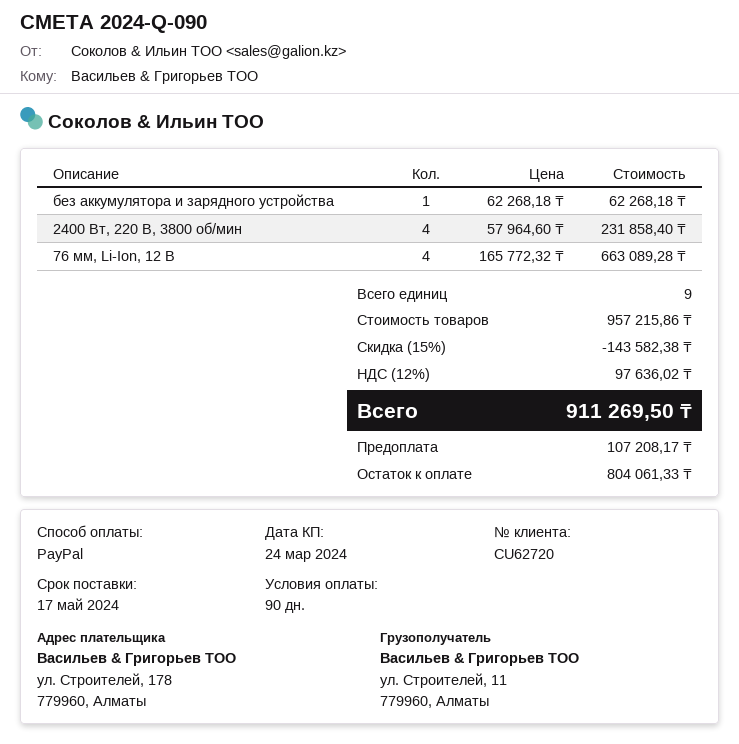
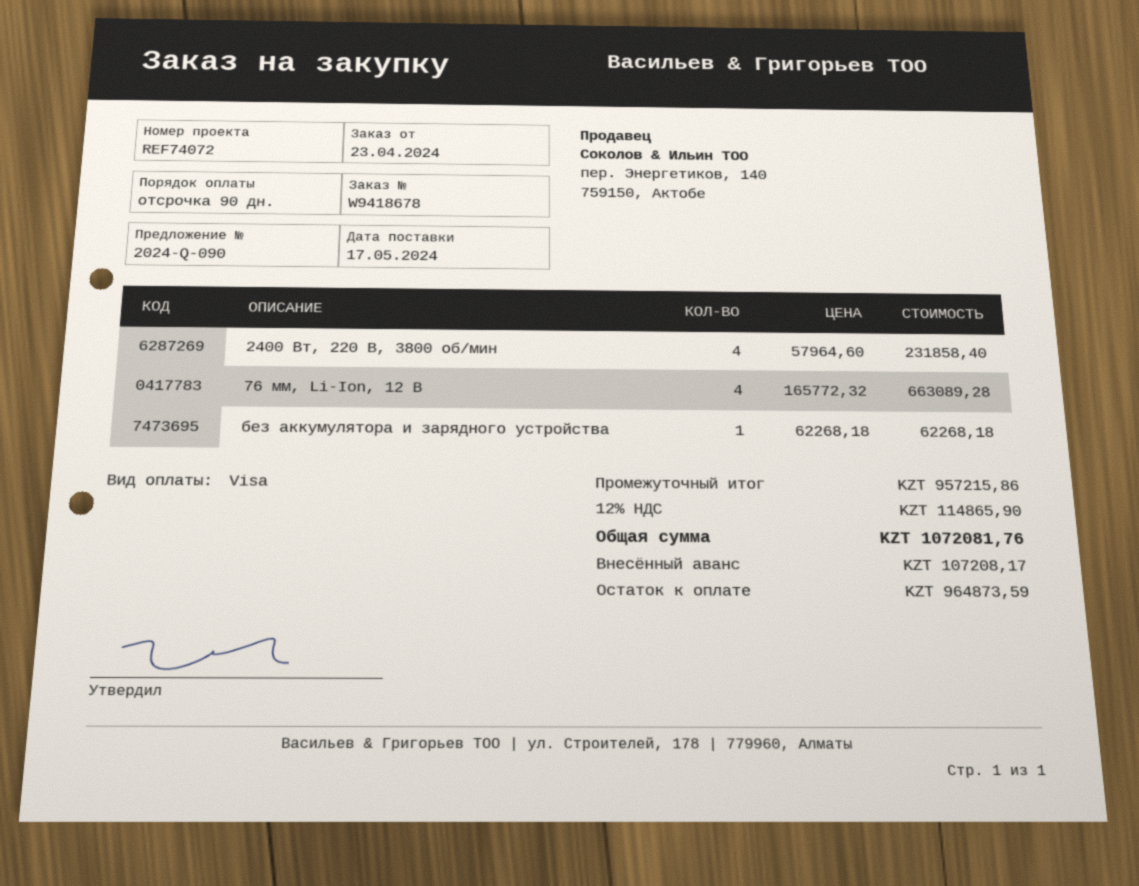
payment method: PayPal -> Visa
discount: 15% = 143582.38 -> none
tax: 12% = 97636.02 -> 12% = 114865.90
total: 911269.50 -> 1072081.76
balance: 804061.33 -> 964873.59

